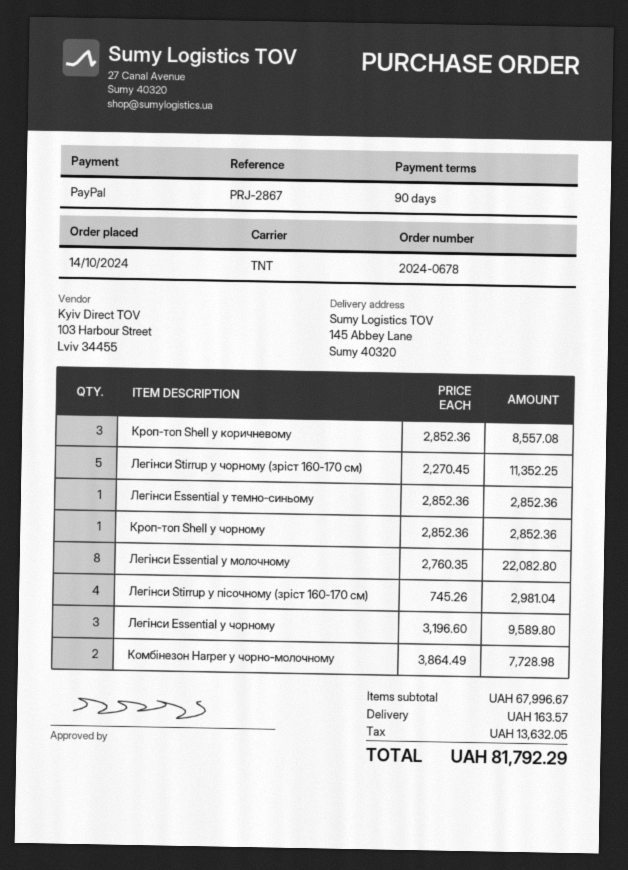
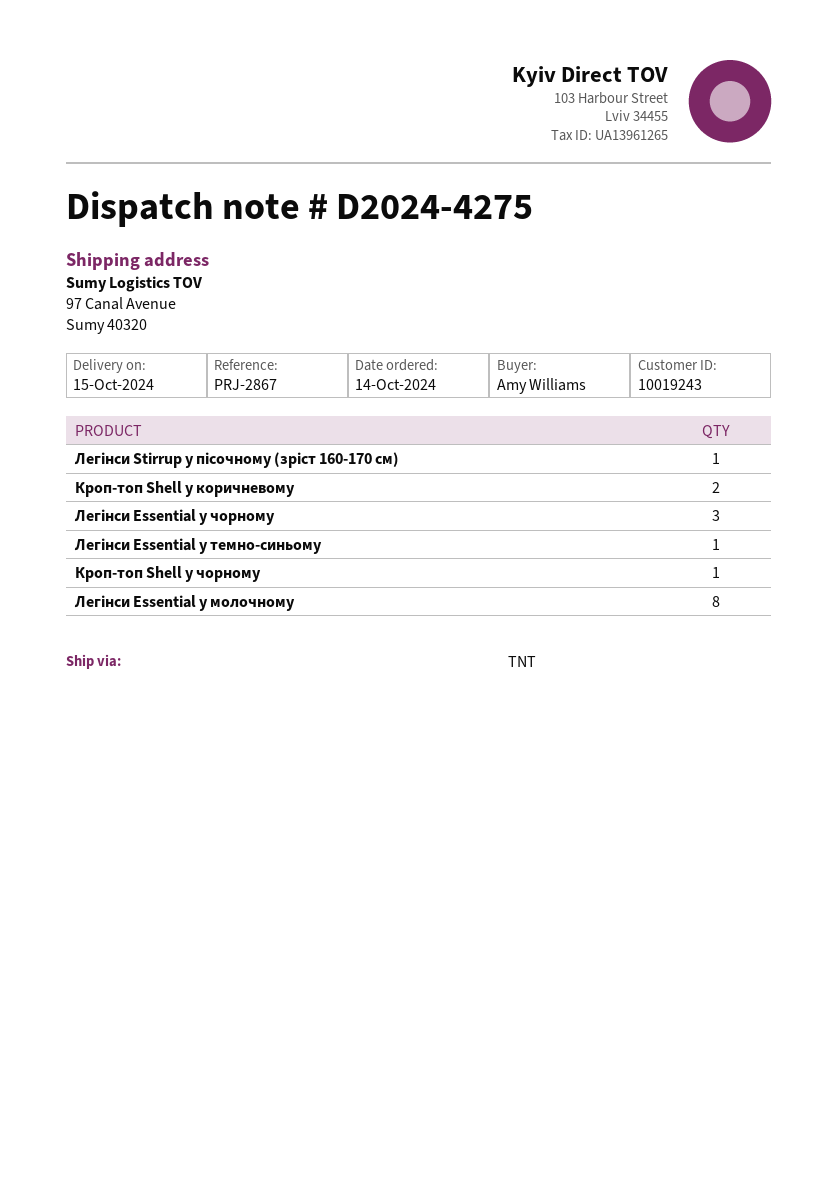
ship to: 145 Abbey Lane, Sumy 40320 -> 97 Canal Avenue, Sumy 40320
Кроп-топ Shell у коричневому: 3 -> 2
Легінси Stirrup у чорному (зріст 160-170 см): 5 -> none
Легінси Stirrup у пісочному (зріст 160-170 см): 4 -> 1
Комбінезон Harper у чорно-молочному: 2 -> none

